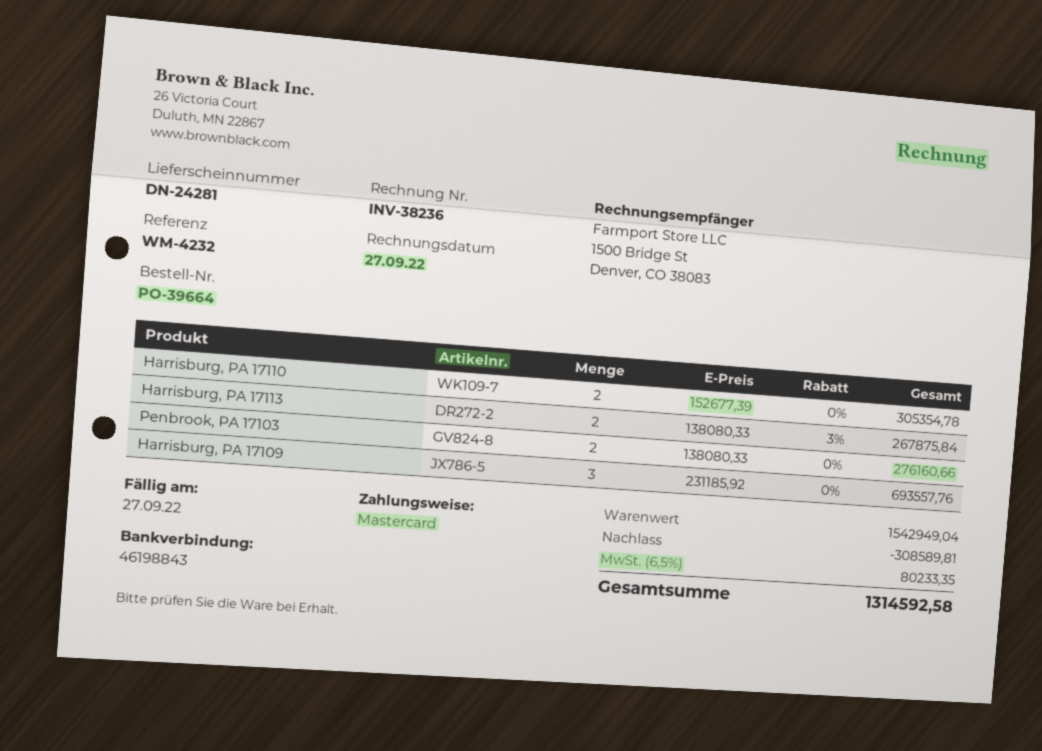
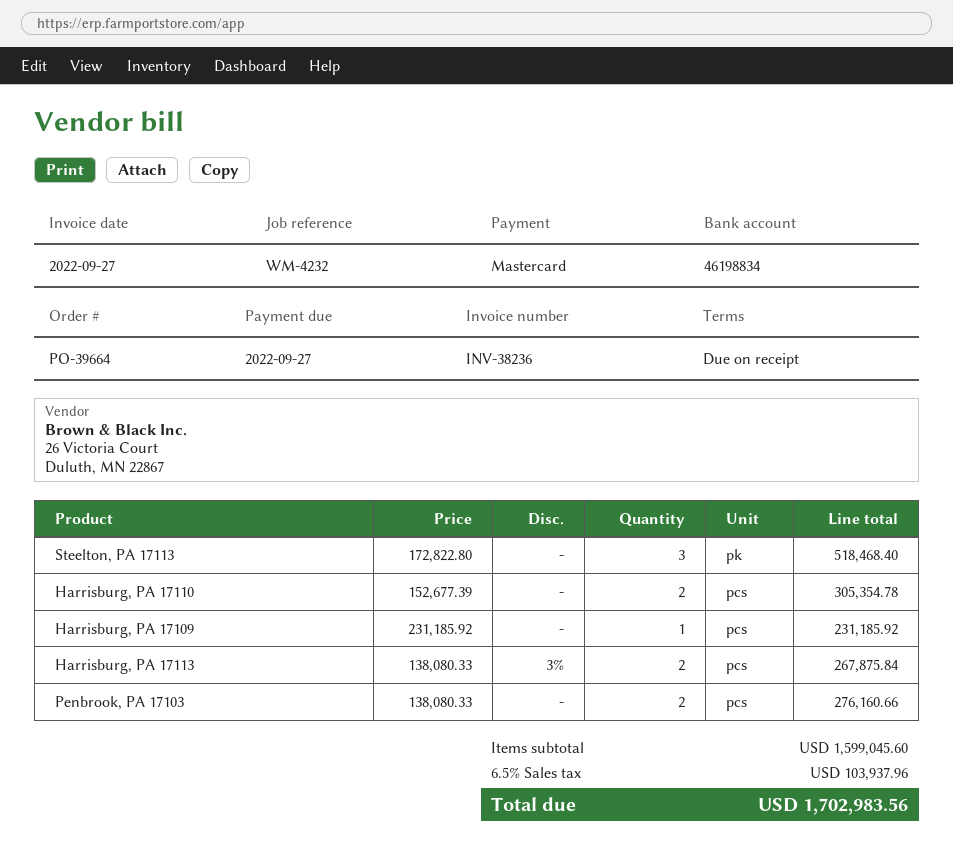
bank account: 46198843 -> 46198834
Harrisburg, PA 17109: 3 x 231185.92 = 693557.76 -> 1 x 231185.92 = 231185.92
Steelton, PA 17113: none -> 3 x 172822.80 = 518468.40
subtotal: 1542949.04 -> 1599045.60
discount: 308589.81 -> none
tax: 6.5% = 80233.35 -> 6.5% = 103937.96
total: 1314592.58 -> 1702983.56

